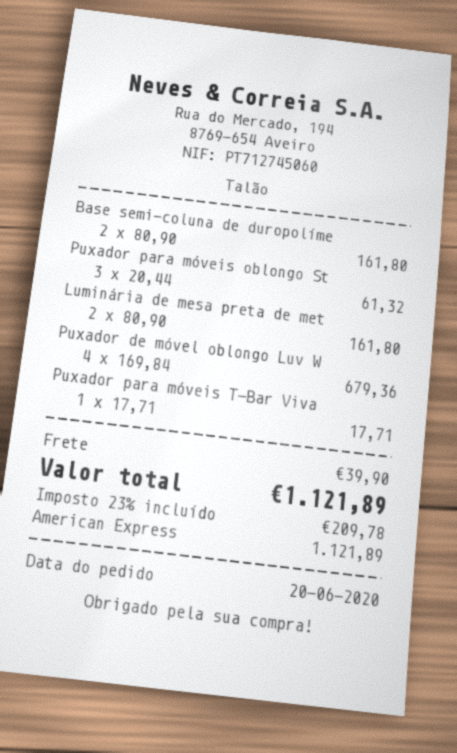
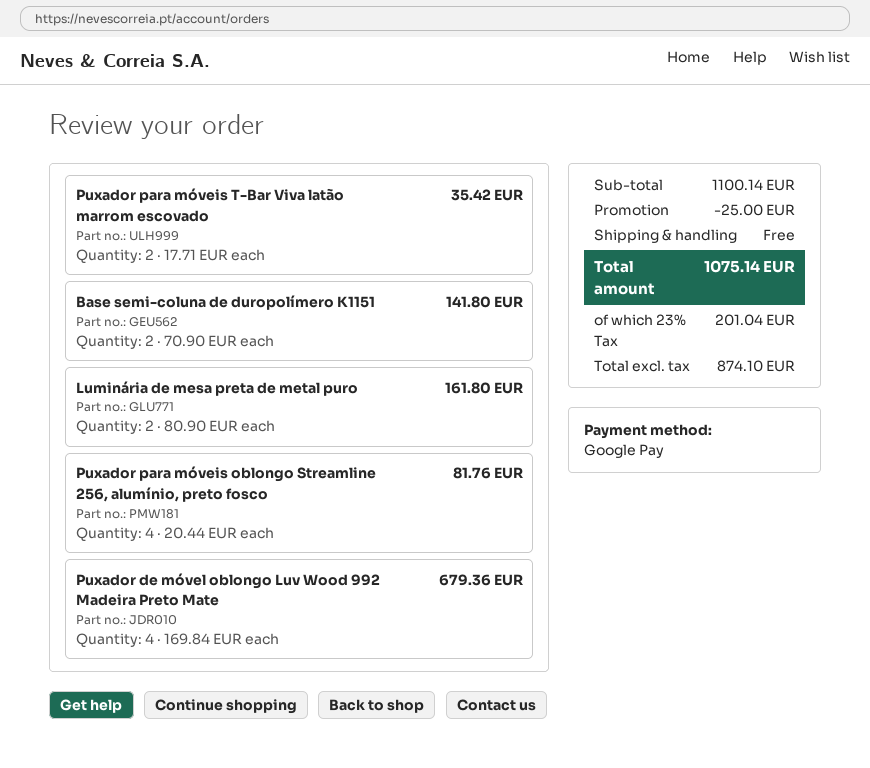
payment method: American Express -> Google Pay
Base semi-coluna de duropolíme: 2 x 80.90 = 161.80 -> 2 x 70.90 = 141.80
Puxador para móveis oblongo St: 3 x 20.44 = 61.32 -> 4 x 20.44 = 81.76
Puxador para móveis T-Bar Viva: 1 x 17.71 = 17.71 -> 2 x 17.71 = 35.42
discount: none -> 25.00
shipping: 39.90 -> 0.00
tax: 23% = 209.78 -> 23% = 201.04
total: 1121.89 -> 1075.14

